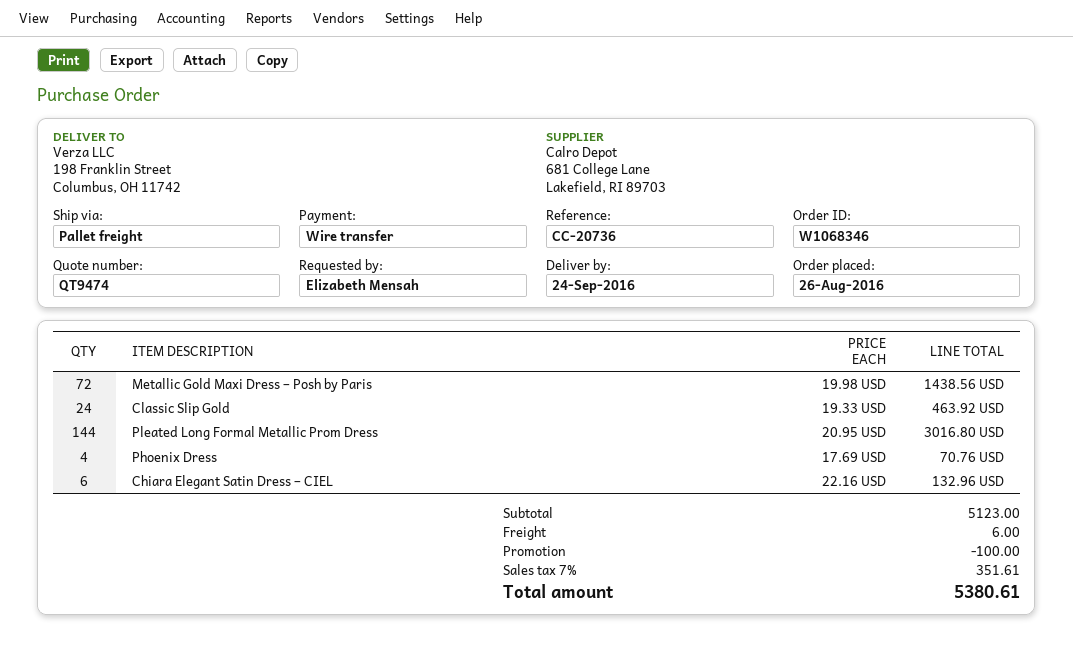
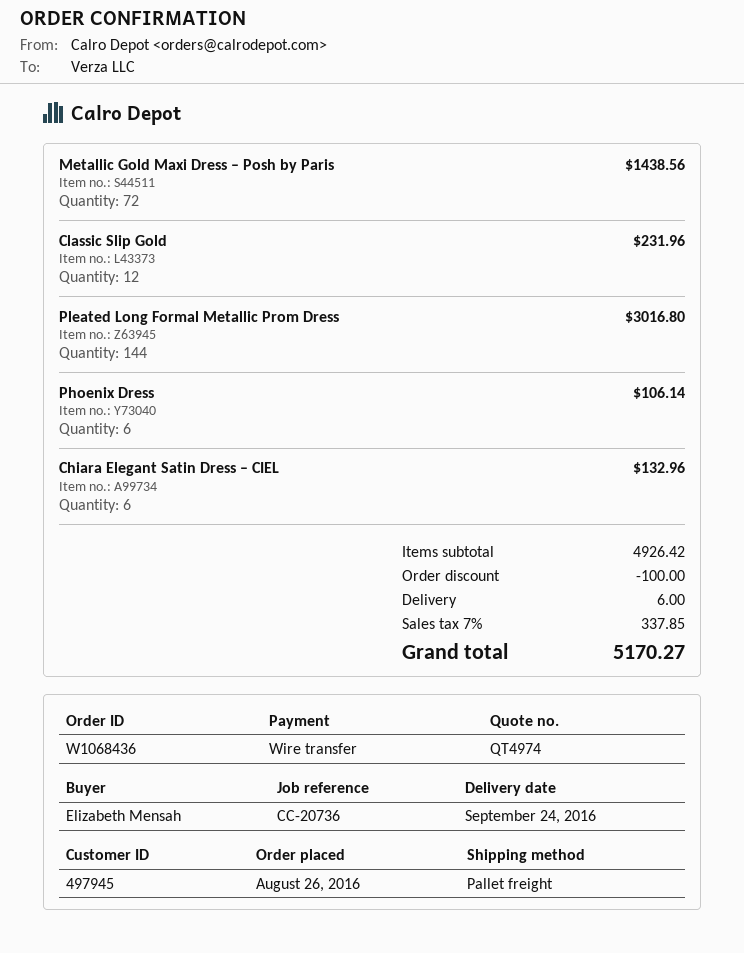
quote number: QT9474 -> QT4974
order number: W1068346 -> W1068436
Classic Slip Gold: 24 for 463.92 -> 12 for 231.96
Phoenix Dress: 4 for 70.76 -> 6 for 106.14
subtotal: 5123.00 -> 4926.42
tax: 7% = 351.61 -> 7% = 337.85
total: 5380.61 -> 5170.27

